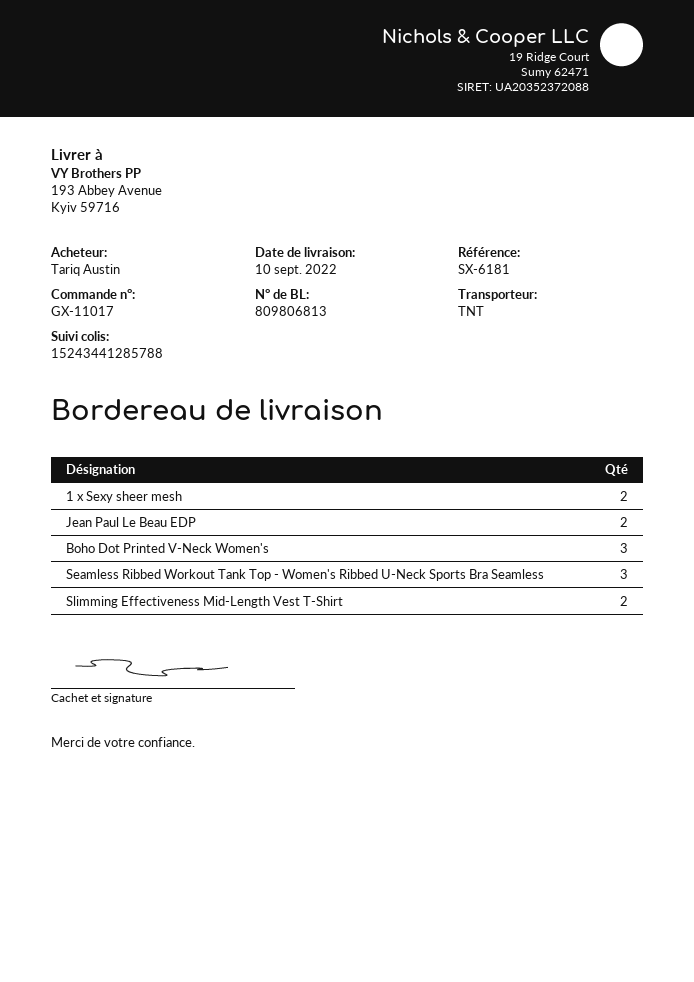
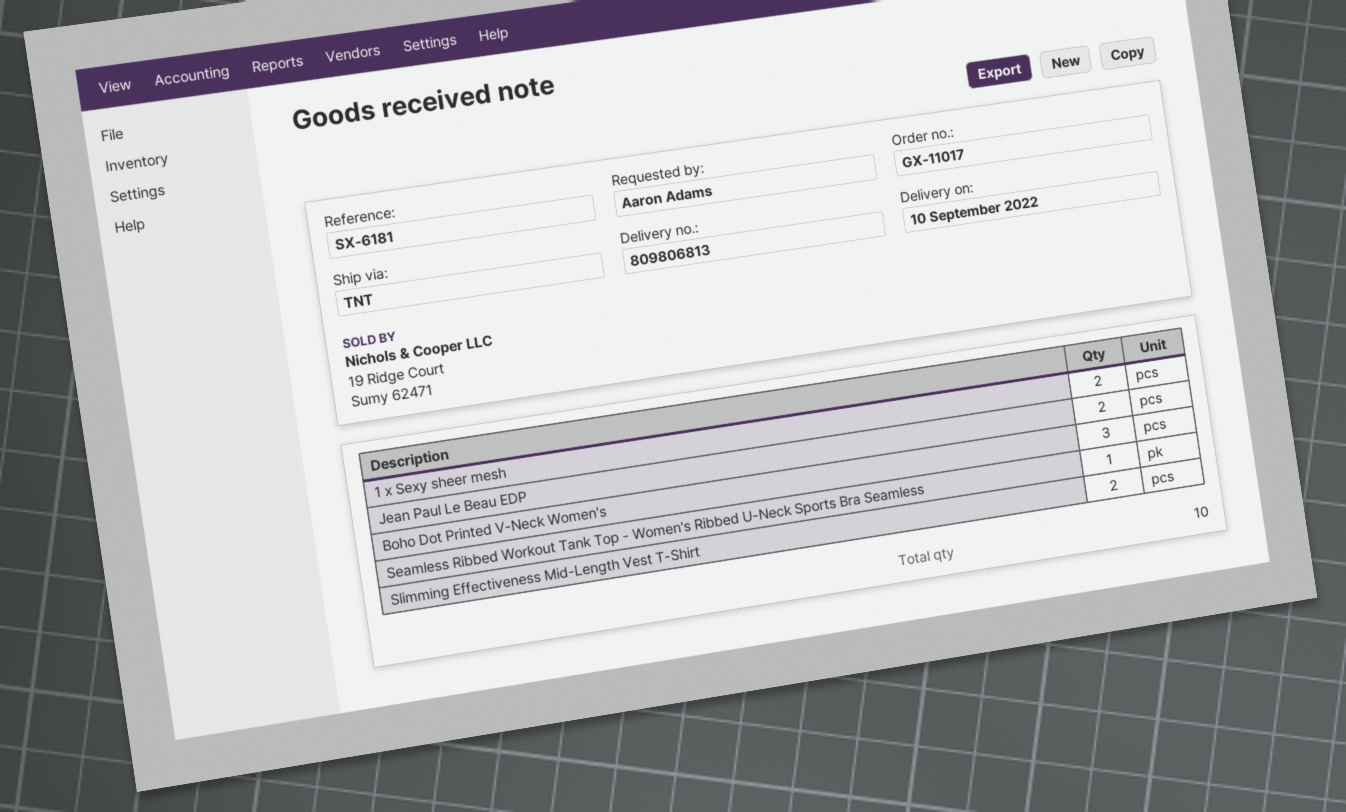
ordered by: Tariq Austin -> Aaron Adams
Seamless Ribbed Workout Tank Top - Women's Ribbed U-Neck Sports Bra Seamless: 3 -> 1

